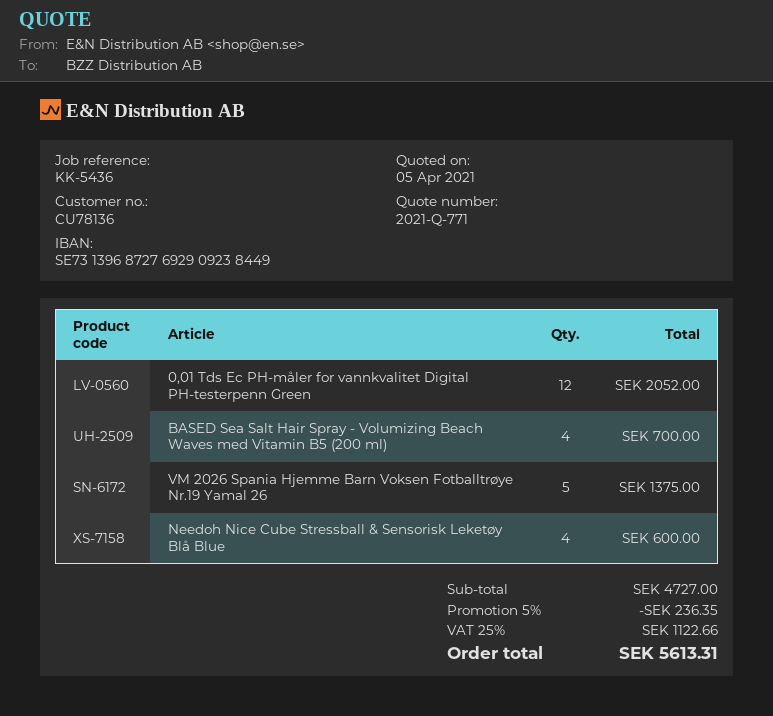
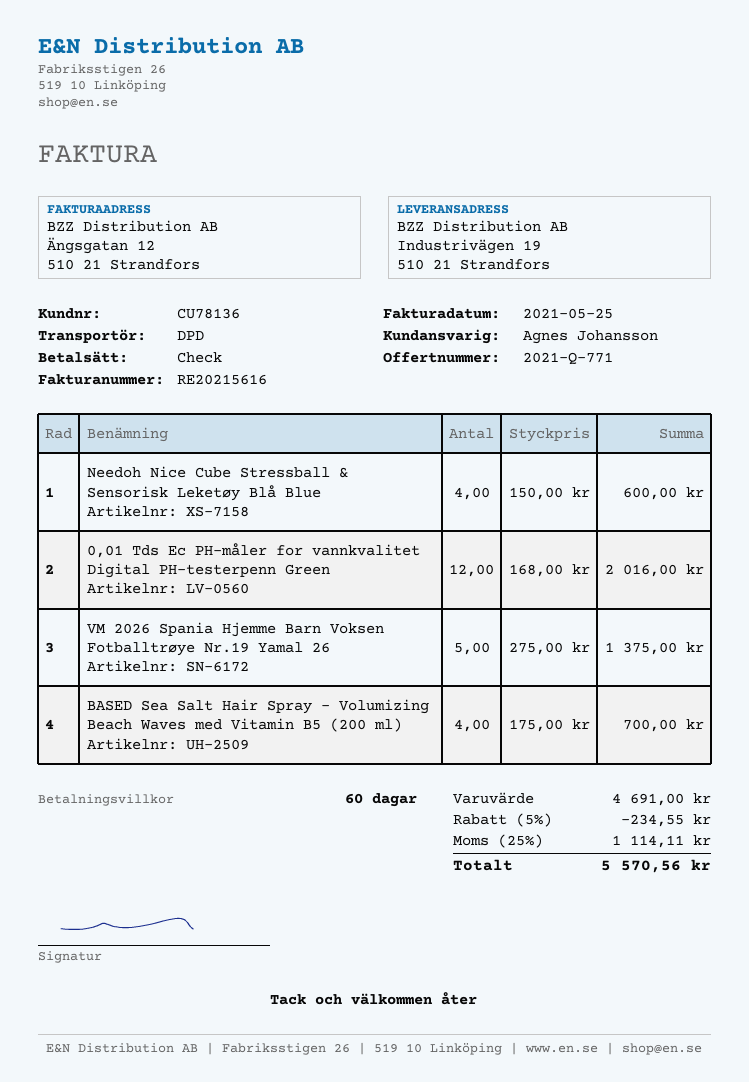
0,01 Tds Ec PH-måler for vannkvalitet Digital PH-testerpenn Green: 12 for 2052.00 -> 12 for 2016.00
subtotal: 4727.00 -> 4691.00
discount: 5% = 236.35 -> 5% = 234.55
tax: 25% = 1122.66 -> 25% = 1114.11
total: 5613.31 -> 5570.56

